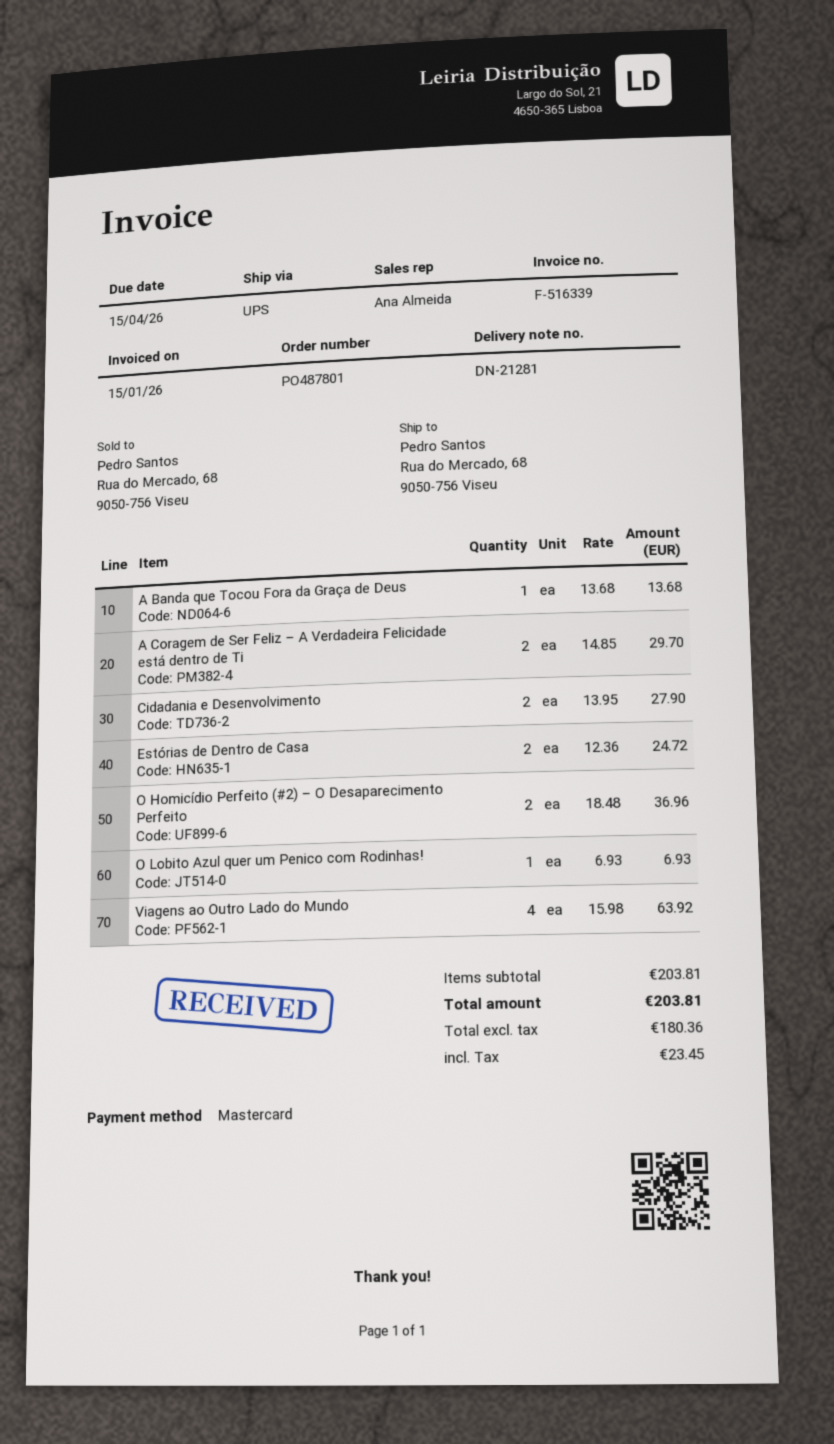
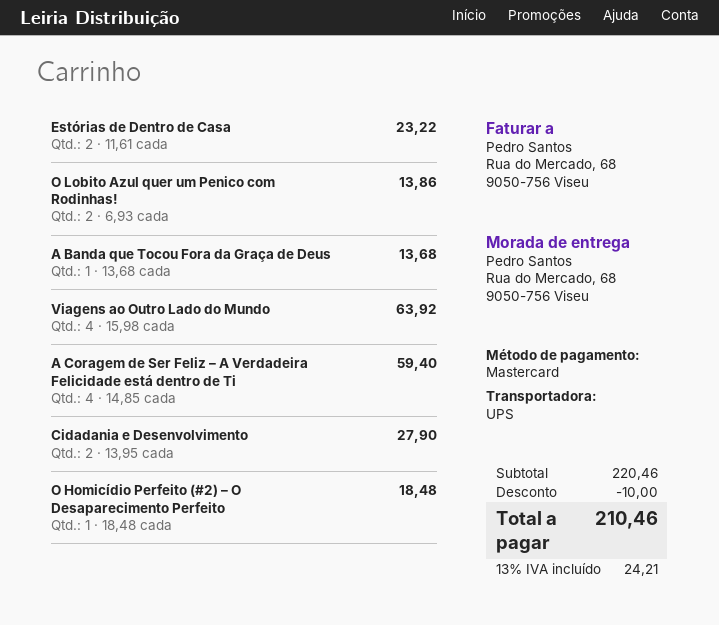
A Coragem de Ser Feliz – A Verdadeira Felicidade está dentro de Ti: 2 x 14.85 = 29.70 -> 4 x 14.85 = 59.40
Estórias de Dentro de Casa: 2 x 12.36 = 24.72 -> 2 x 11.61 = 23.22
O Homicídio Perfeito (#2) – O Desaparecimento Perfeito: 2 x 18.48 = 36.96 -> 1 x 18.48 = 18.48
O Lobito Azul quer um Penico com Rodinhas!: 1 x 6.93 = 6.93 -> 2 x 6.93 = 13.86
subtotal: 203.81 -> 220.46
discount: none -> 10.00
tax: 23.45 -> 24.21
total: 203.81 -> 210.46

